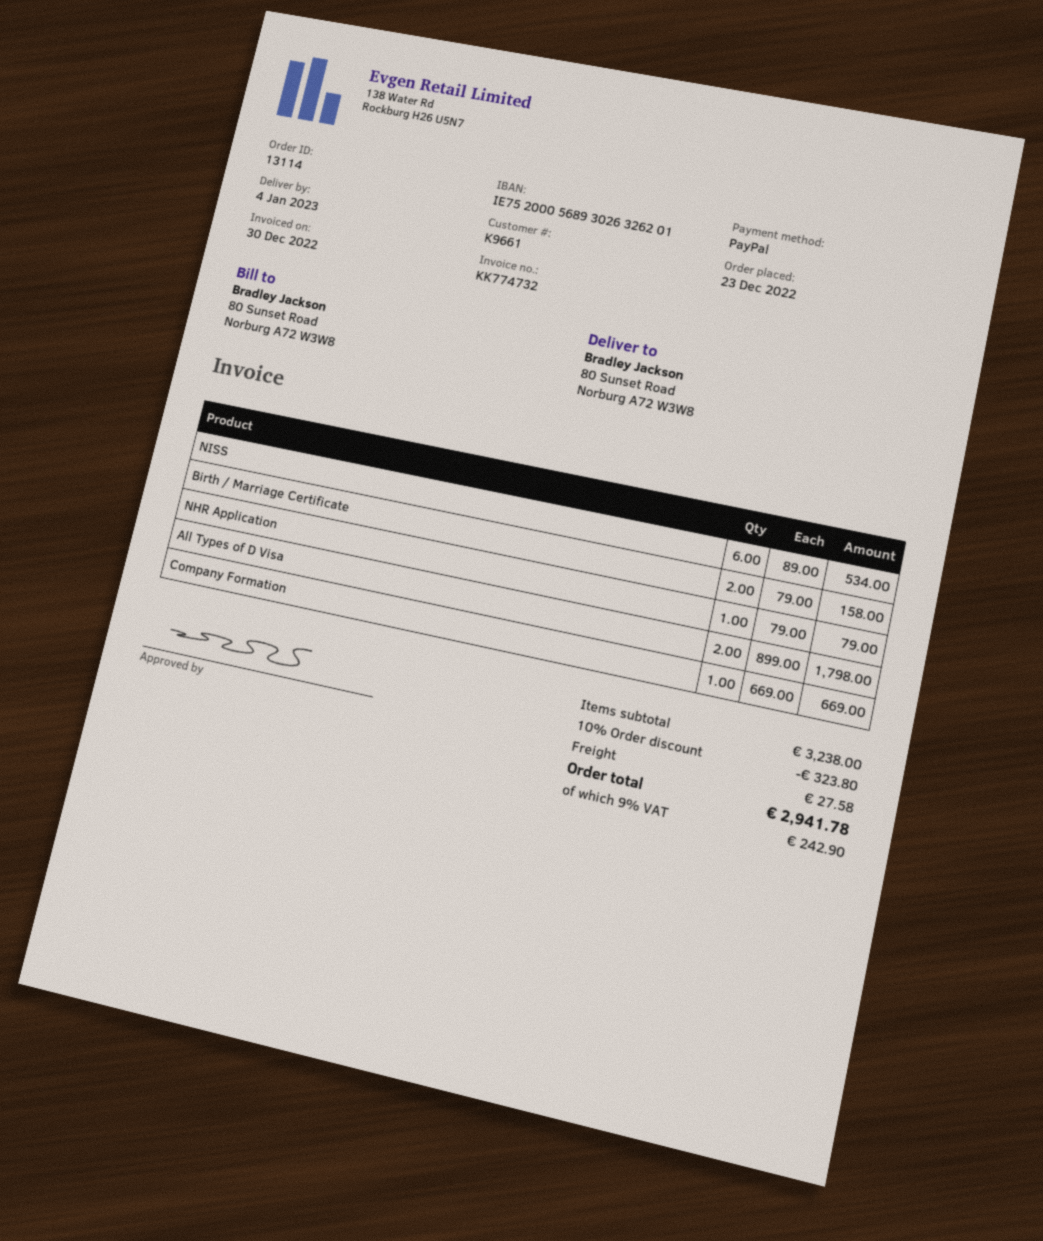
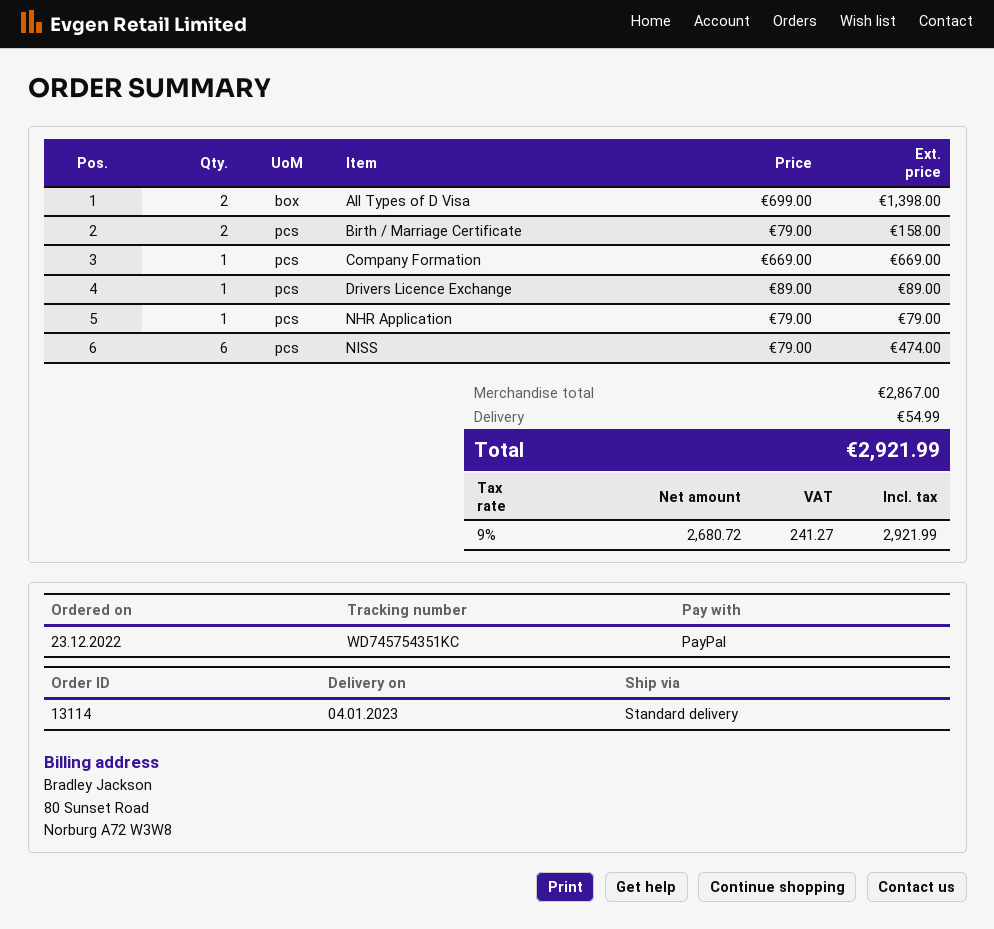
NISS: 6 x 89.00 = 534.00 -> 6 x 79.00 = 474.00
All Types of D Visa: 2 x 899.00 = 1798.00 -> 2 x 699.00 = 1398.00
Drivers Licence Exchange: none -> 1 x 89.00 = 89.00
subtotal: 3238.00 -> 2867.00
discount: 10% = 323.80 -> none
shipping: 27.58 -> 54.99
tax: 9% = 242.90 -> 9% = 241.27
total: 2941.78 -> 2921.99

